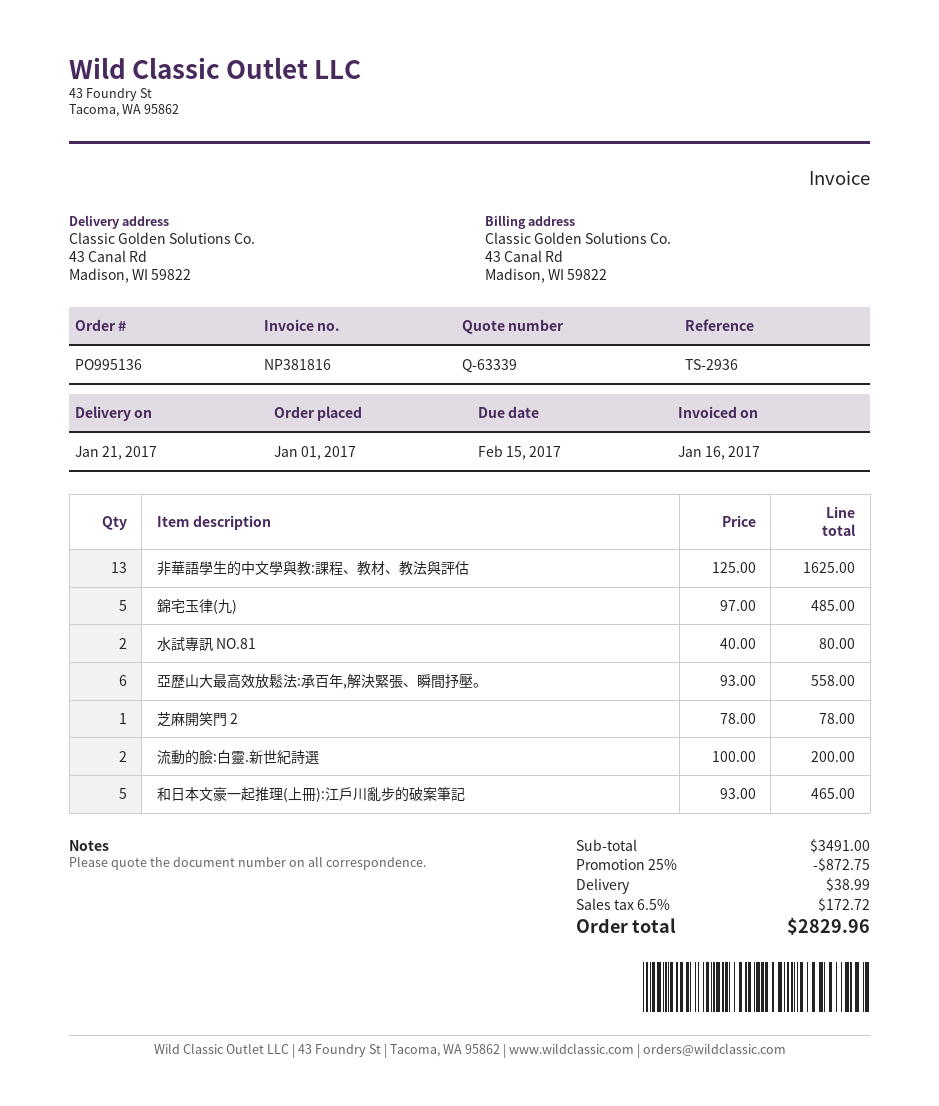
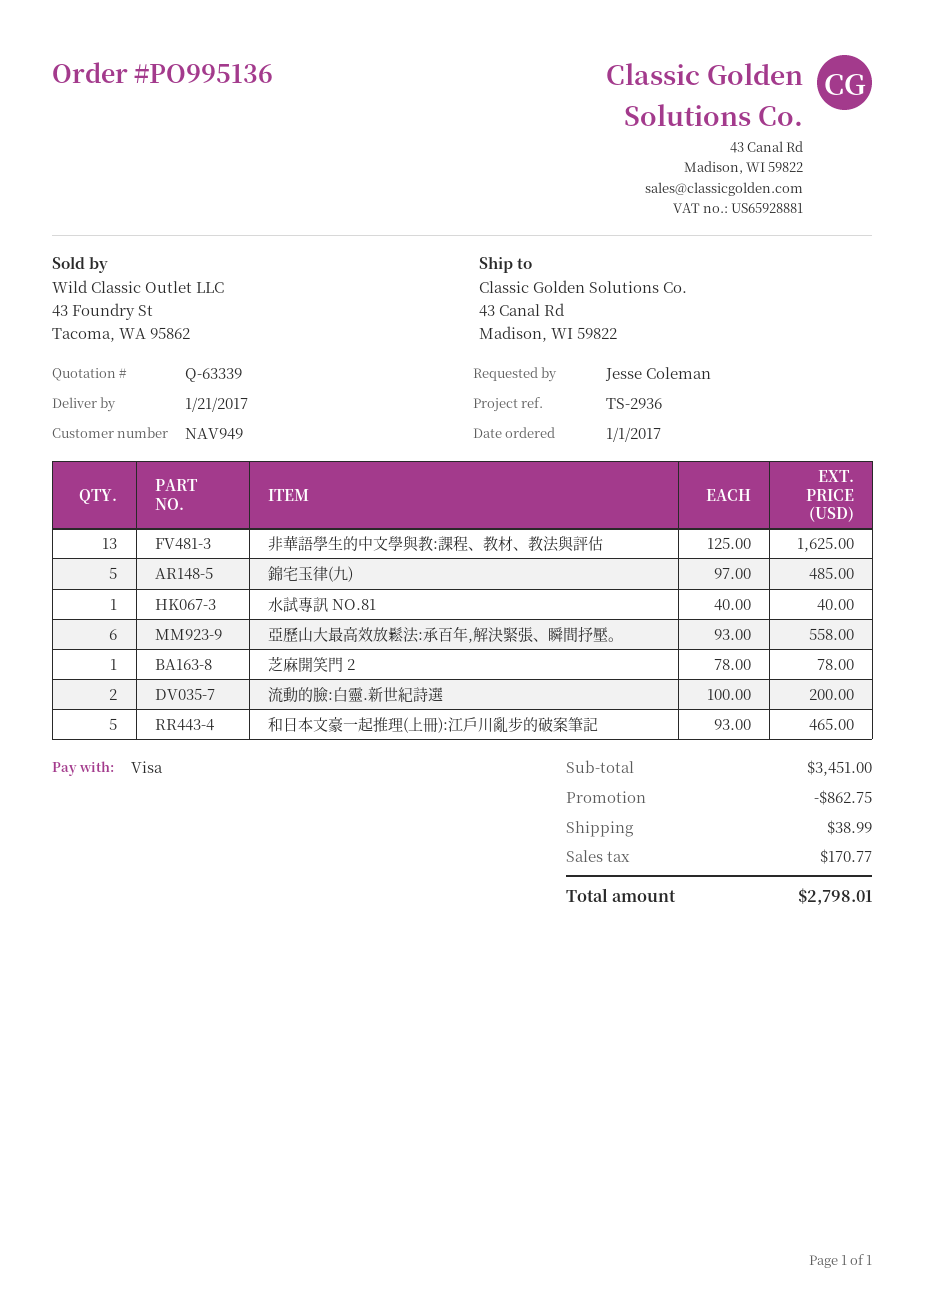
水試專訊 NO.81: 2 x 40.00 = 80.00 -> 1 x 40.00 = 40.00
subtotal: 3491.00 -> 3451.00
discount: 872.75 -> 862.75
tax: 172.72 -> 170.77
total: 2829.96 -> 2798.01

